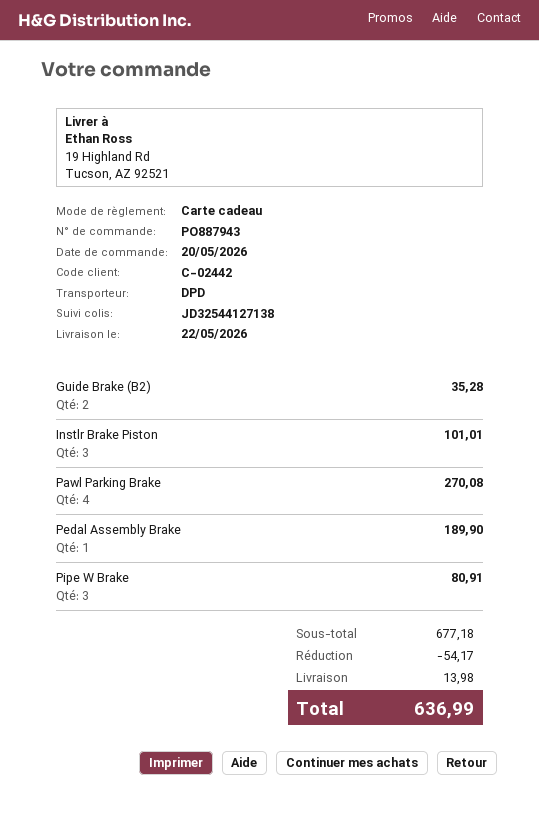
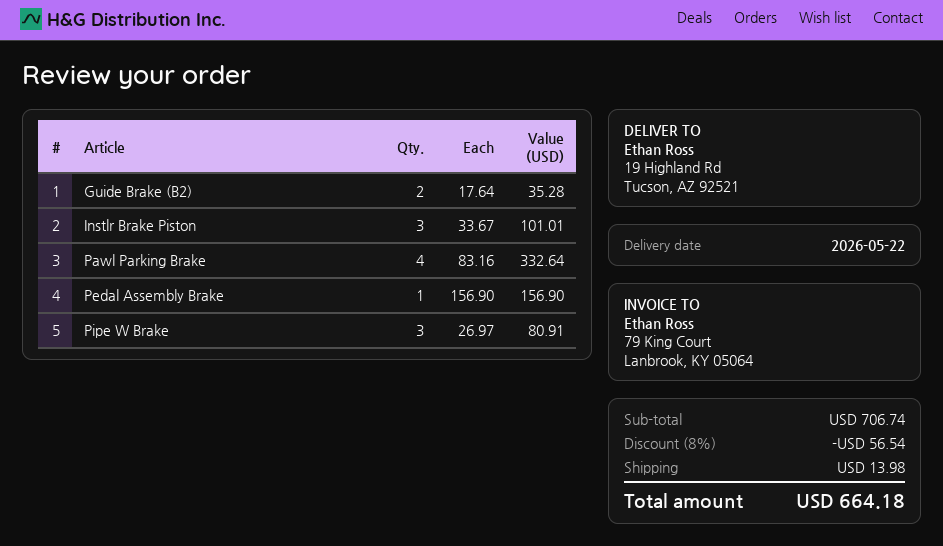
Pawl Parking Brake: 4 for 270.08 -> 4 for 332.64
Pedal Assembly Brake: 1 for 189.90 -> 1 for 156.90
subtotal: 677.18 -> 706.74
discount: 54.17 -> 56.54
total: 636.99 -> 664.18

